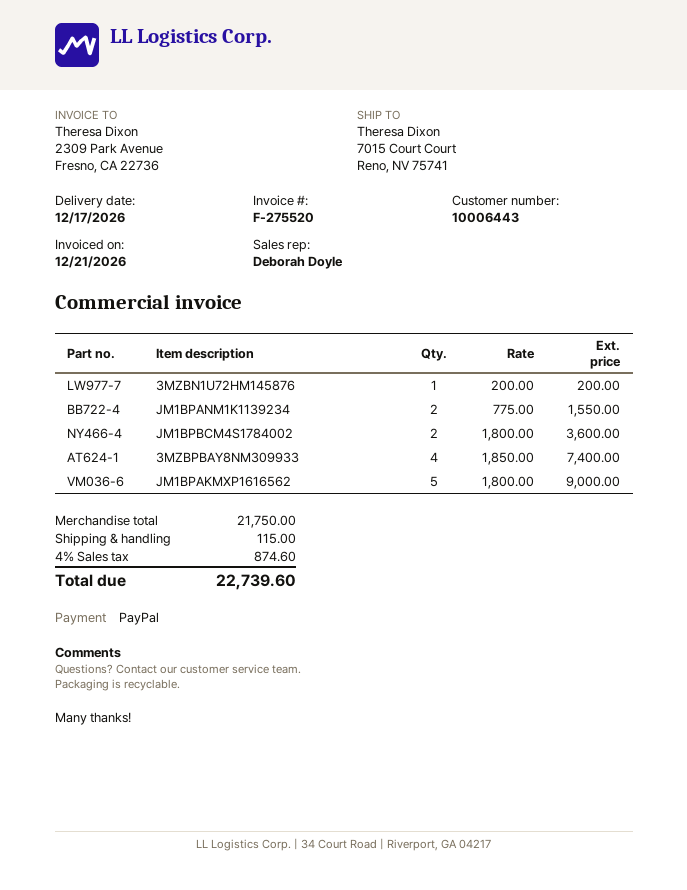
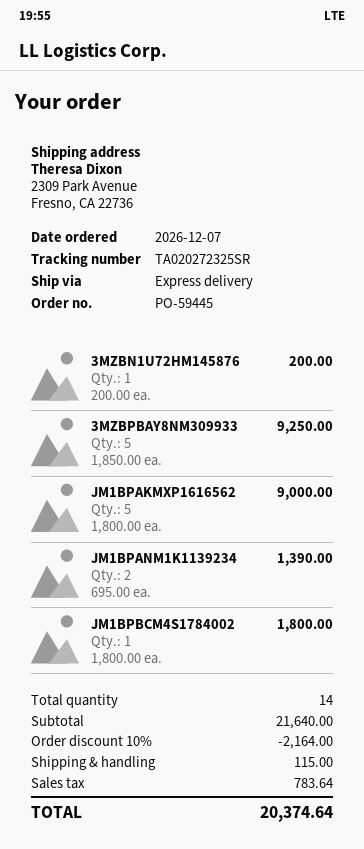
ship to: 7015 Court Court, Reno, NV 75741 -> 2309 Park Avenue, Fresno, CA 22736
JM1BPANM1K1139234: 2 x 775.00 = 1550.00 -> 2 x 695.00 = 1390.00
JM1BPBCM4S1784002: 2 x 1800.00 = 3600.00 -> 1 x 1800.00 = 1800.00
3MZBPBAY8NM309933: 4 x 1850.00 = 7400.00 -> 5 x 1850.00 = 9250.00
subtotal: 21750.00 -> 21640.00
discount: none -> 10% = 2164.00
tax: 874.60 -> 783.64
total: 22739.60 -> 20374.64

